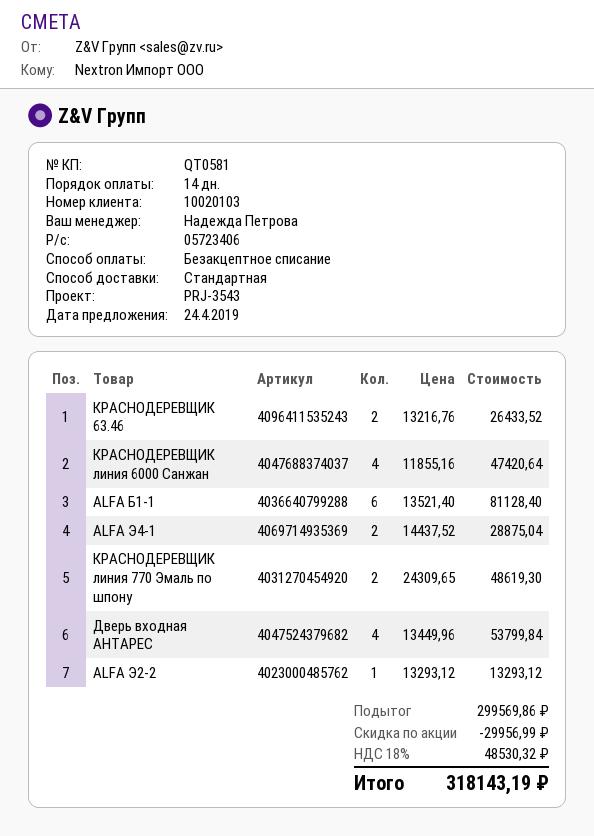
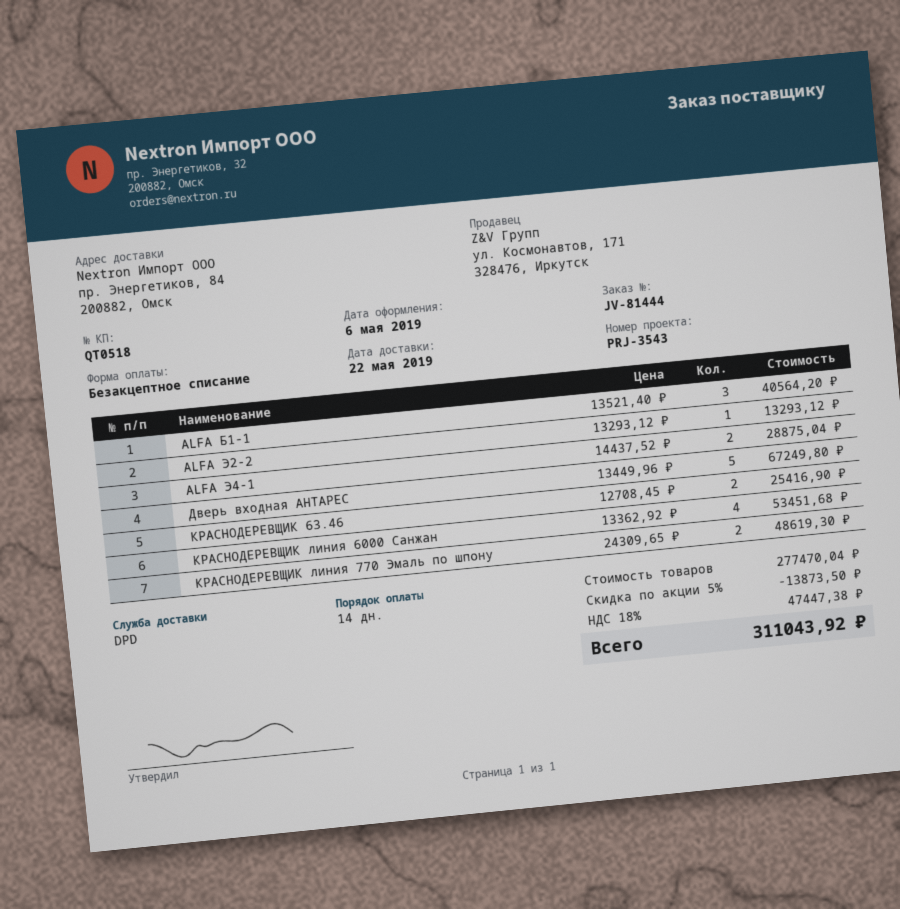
quote number: QT0581 -> QT0518
shipping method: standard -> DPD
КРАСНОДЕРЕВЩИК 63.46: 2 x 13216.76 = 26433.52 -> 2 x 12708.45 = 25416.90
КРАСНОДЕРЕВЩИК линия 6000 Санжан: 4 x 11855.16 = 47420.64 -> 4 x 13362.92 = 53451.68
ALFA Б1-1: 6 x 13521.40 = 81128.40 -> 3 x 13521.40 = 40564.20
Дверь входная АНТАРЕС: 4 x 13449.96 = 53799.84 -> 5 x 13449.96 = 67249.80
subtotal: 299569.86 -> 277470.04
discount: 29956.99 -> 13873.50
tax: 18% = 48530.32 -> 18% = 47447.38
total: 318143.19 -> 311043.92

